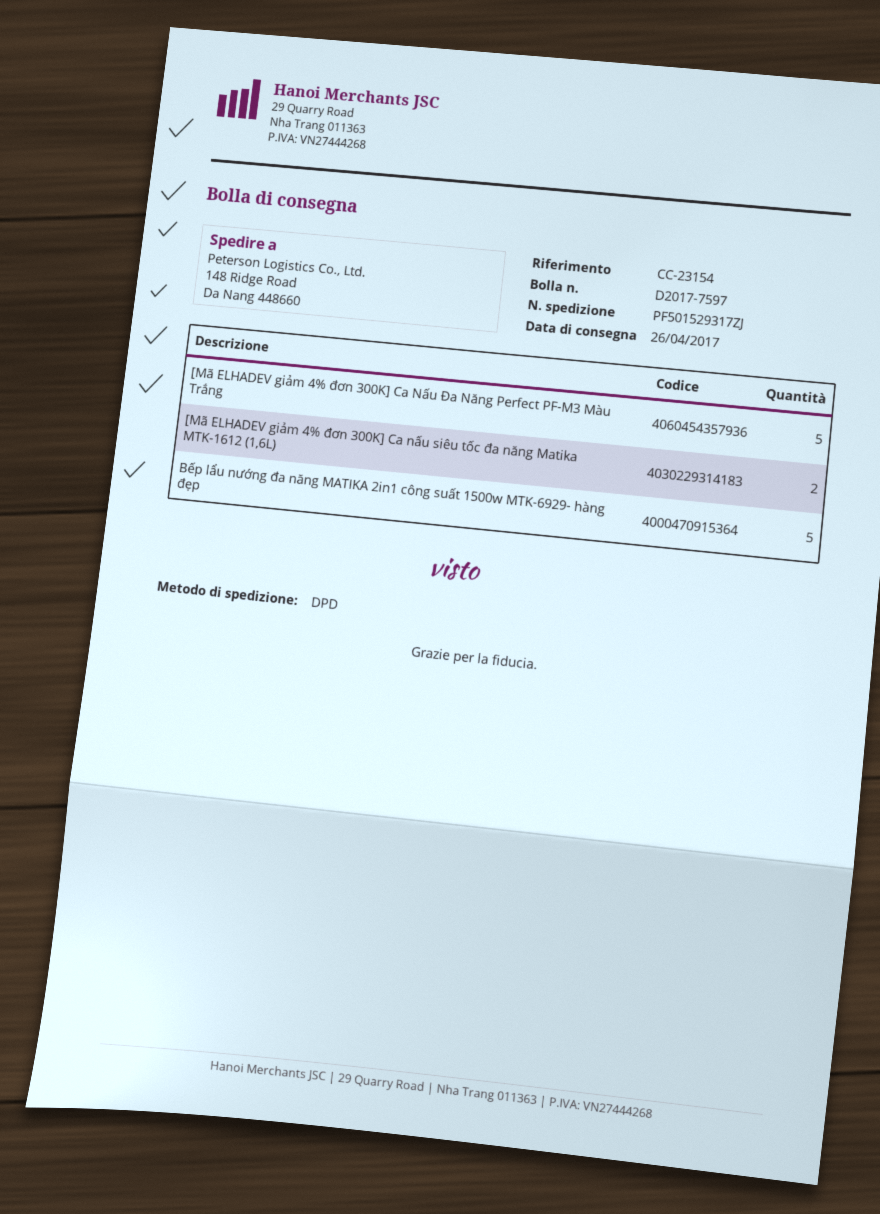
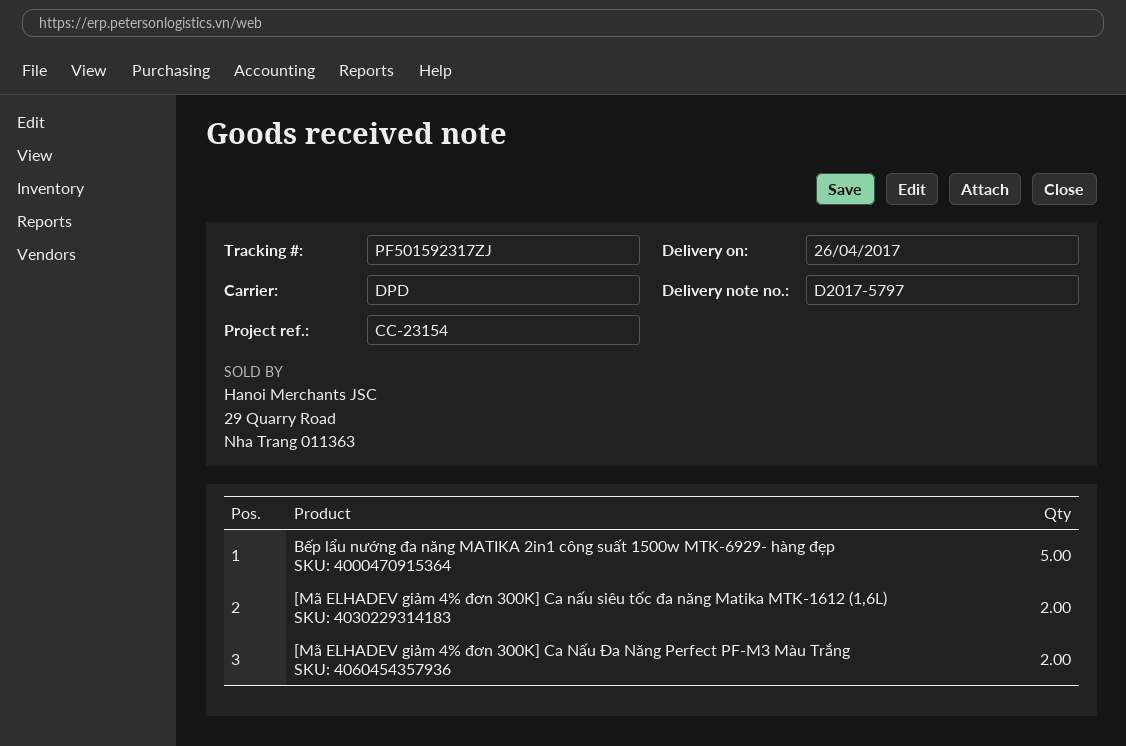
delivery note number: D2017-7597 -> D2017-5797
tracking number: PF501529317ZJ -> PF501592317ZJ
[Mã ELHADEV giảm 4% đơn 300K] Ca Nấu Đa Năng Perfect PF-M3 Màu Trắng: 5 -> 2

